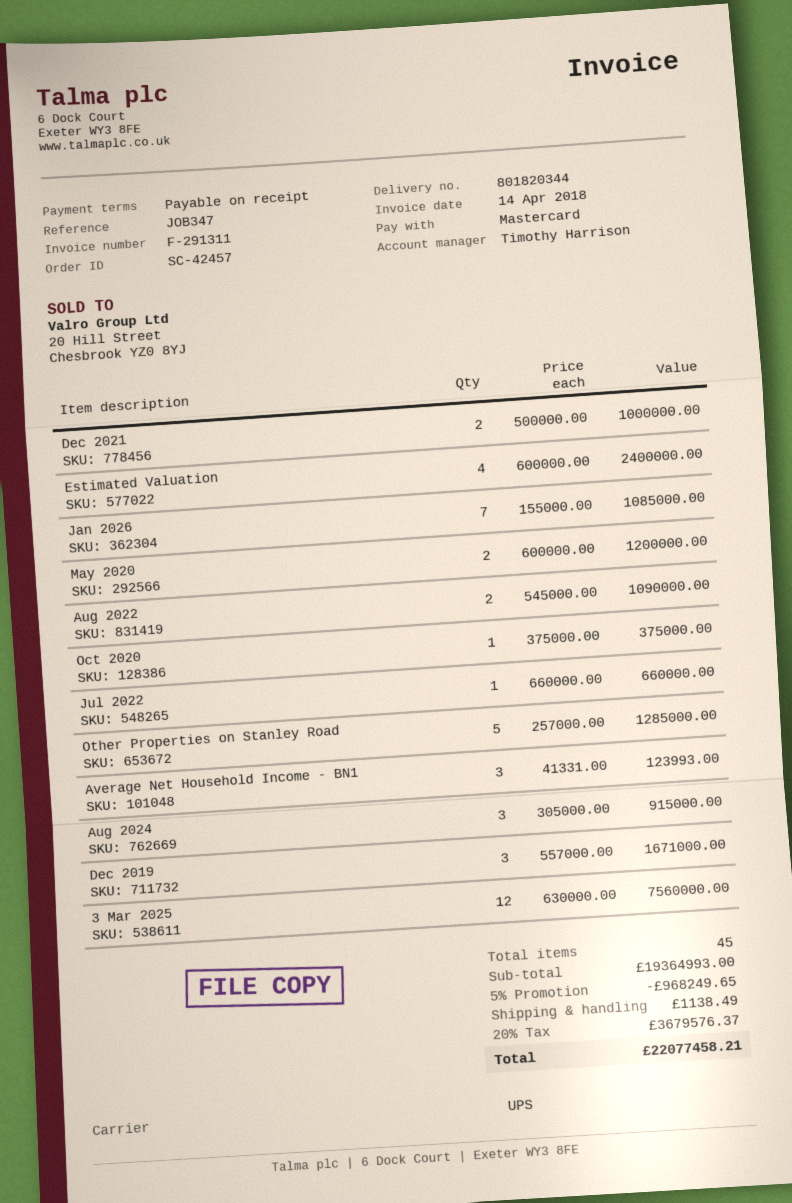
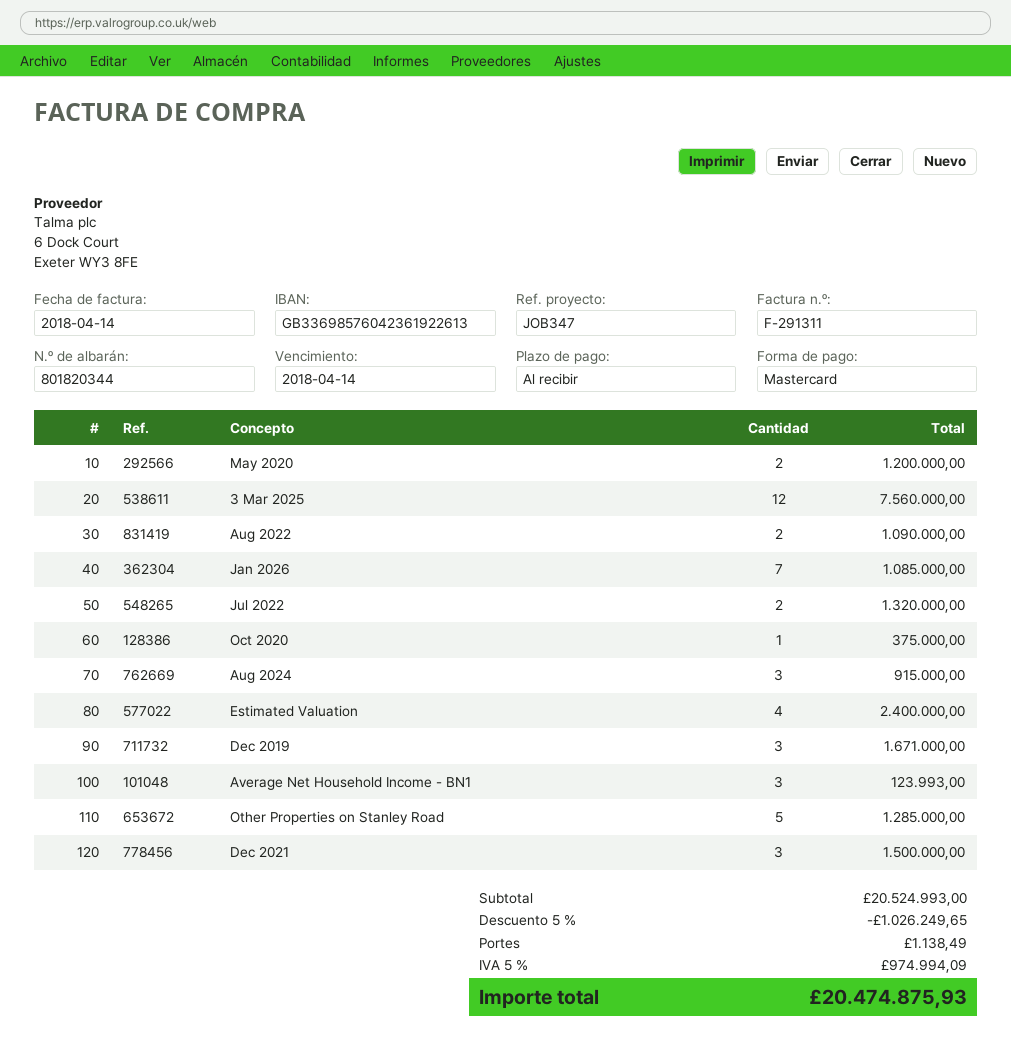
Dec 2021: 2 for 1000000.00 -> 3 for 1500000.00
Jul 2022: 1 for 660000.00 -> 2 for 1320000.00
subtotal: 19364993.00 -> 20524993.00
discount: 5% = 968249.65 -> 5% = 1026249.65
tax: 20% = 3679576.37 -> 5% = 974994.09
total: 22077458.21 -> 20474875.93

